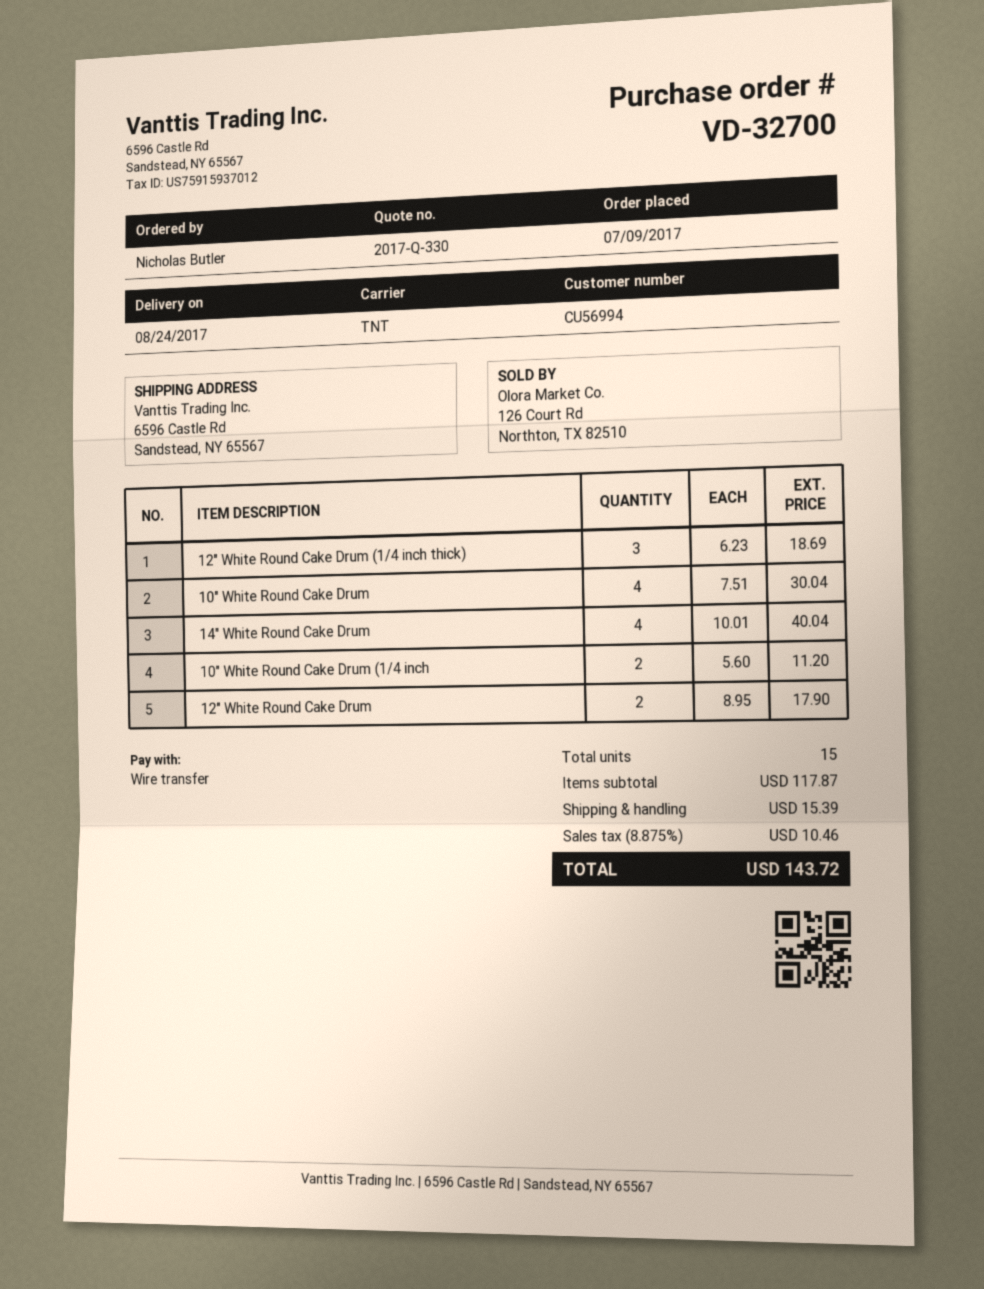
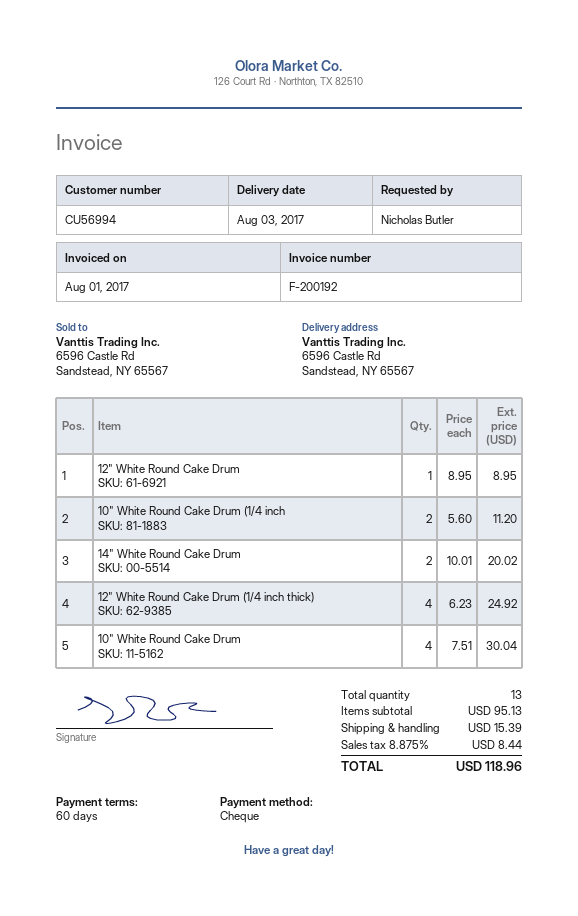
delivery date: 2017-08-24 -> 2017-08-03
payment method: bank transfer -> cheque
12" White Round Cake Drum (1/4 inch thick): 3 x 6.23 = 18.69 -> 4 x 6.23 = 24.92
14" White Round Cake Drum: 4 x 10.01 = 40.04 -> 2 x 10.01 = 20.02
12" White Round Cake Drum: 2 x 8.95 = 17.90 -> 1 x 8.95 = 8.95
total quantity: 15 -> 13
subtotal: 117.87 -> 95.13
tax: 8.875% = 10.46 -> 8.875% = 8.44
total: 143.72 -> 118.96

